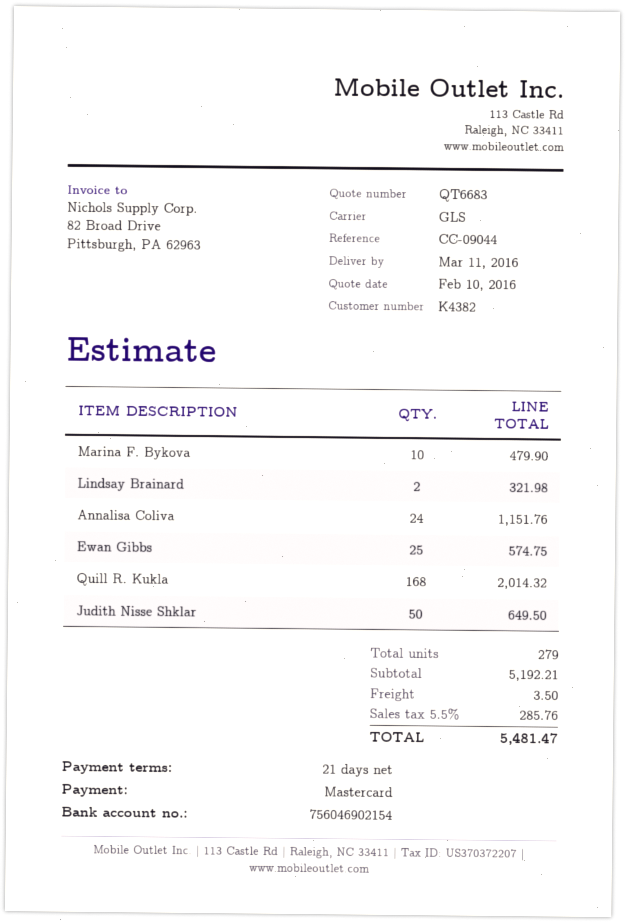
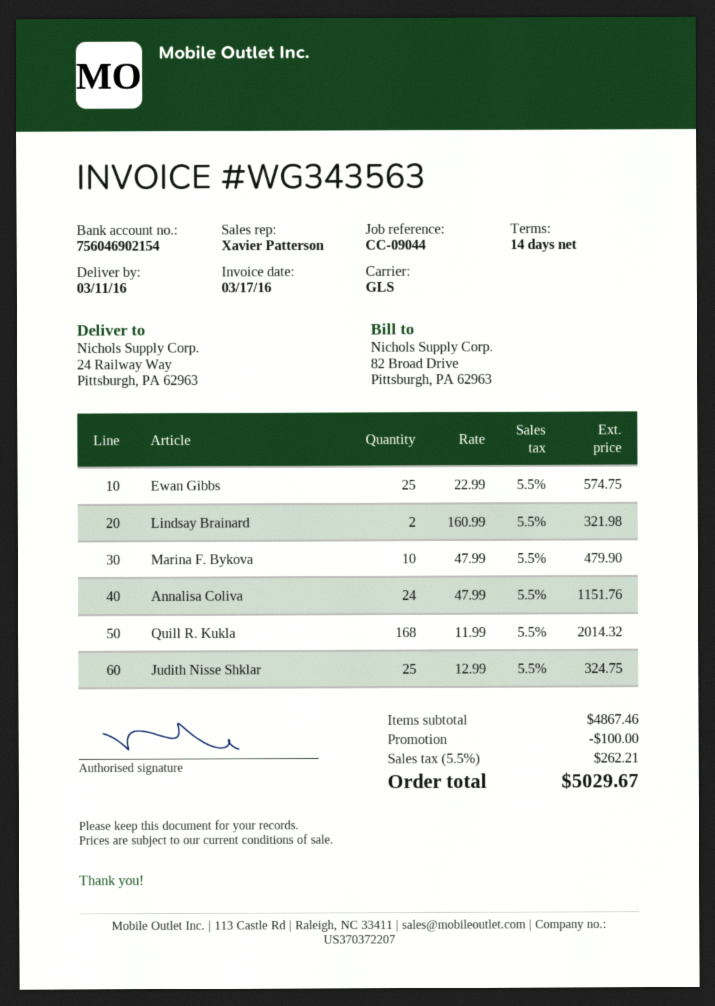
payment terms: 21 days -> 14 days
Judith Nisse Shklar: 50 for 649.50 -> 25 for 324.75
subtotal: 5192.21 -> 4867.46
discount: none -> 100.00
shipping: 3.50 -> none
tax: 5.5% = 285.76 -> 5.5% = 262.21
total: 5481.47 -> 5029.67

